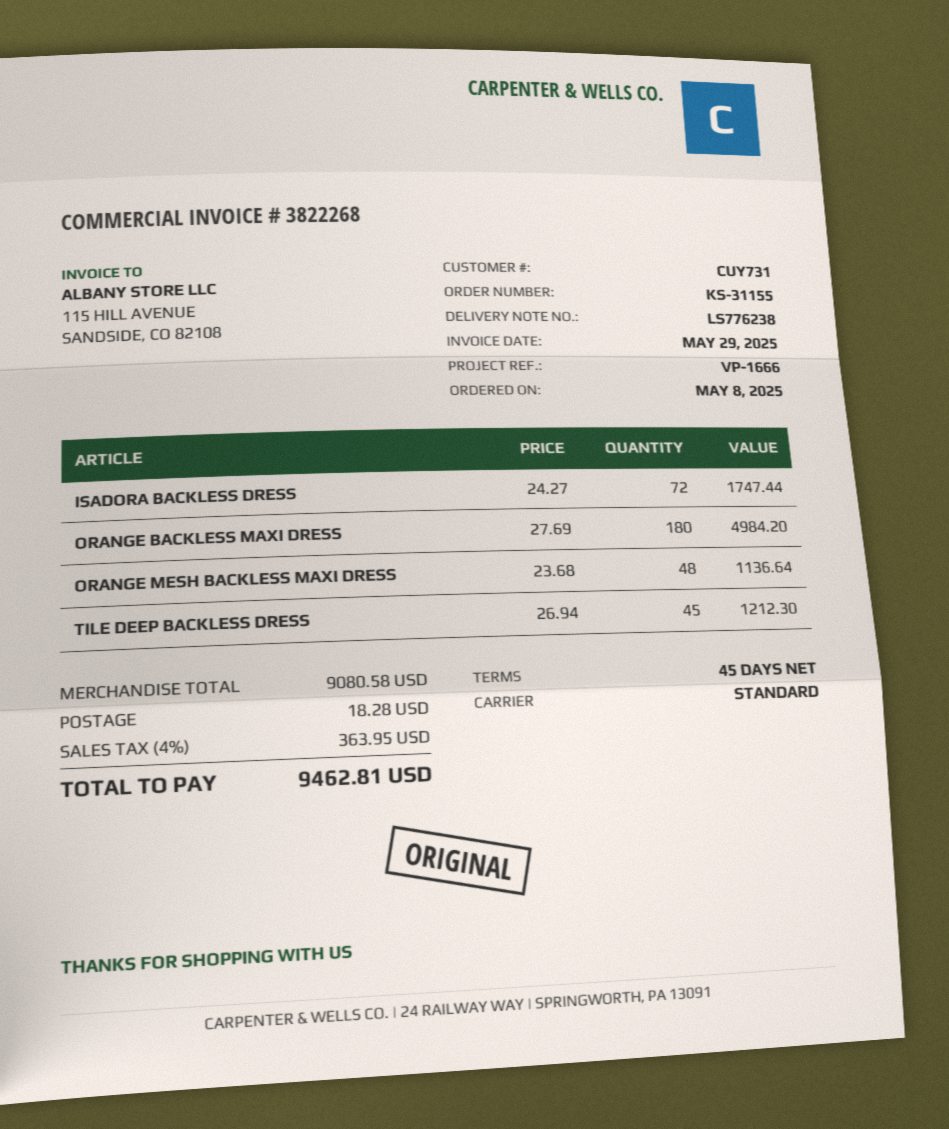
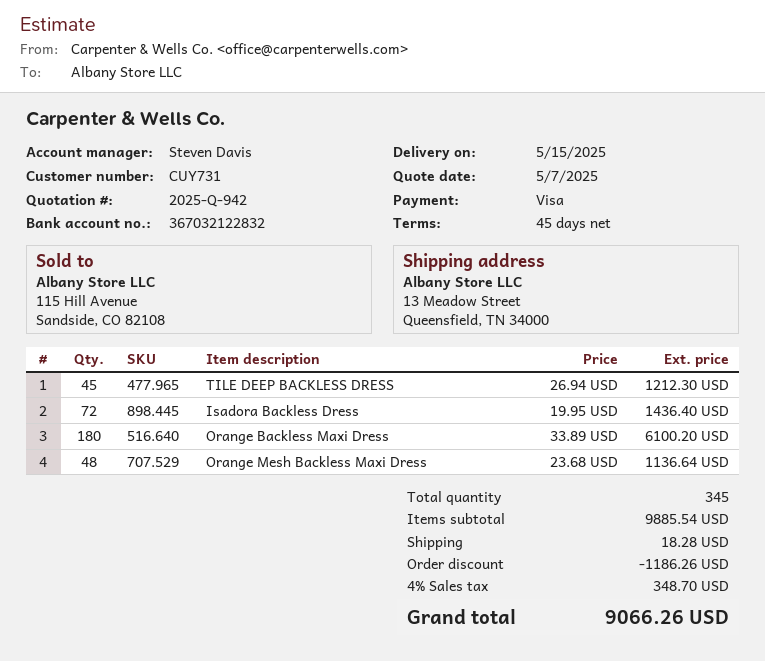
ISADORA BACKLESS DRESS: 72 x 24.27 = 1747.44 -> 72 x 19.95 = 1436.40
ORANGE BACKLESS MAXI DRESS: 180 x 27.69 = 4984.20 -> 180 x 33.89 = 6100.20
subtotal: 9080.58 -> 9885.54
discount: none -> 1186.26
tax: 4% = 363.95 -> 4% = 348.70
total: 9462.81 -> 9066.26

